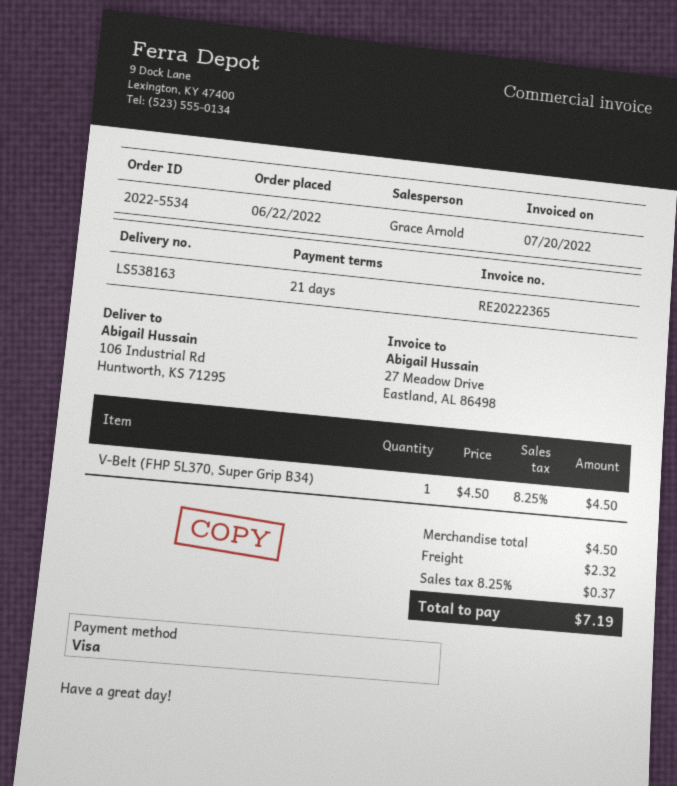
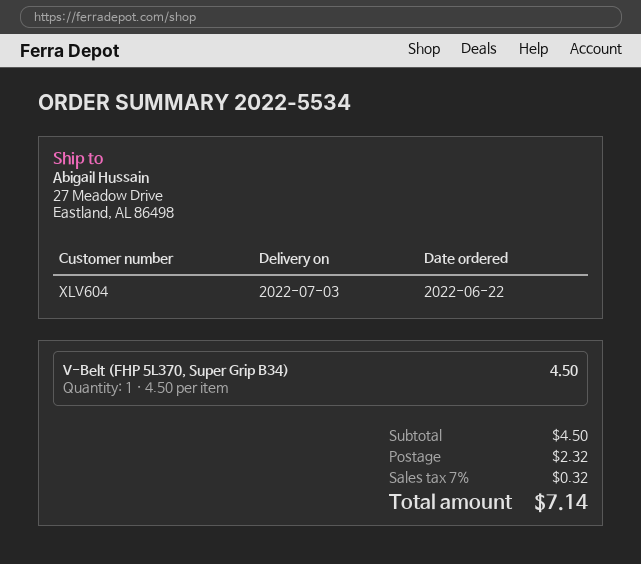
ship to: 106 Industrial Rd, Huntworth, KS 71295 -> 27 Meadow Drive, Eastland, AL 86498
tax: 8.25% = 0.37 -> 7% = 0.32
total: 7.19 -> 7.14

